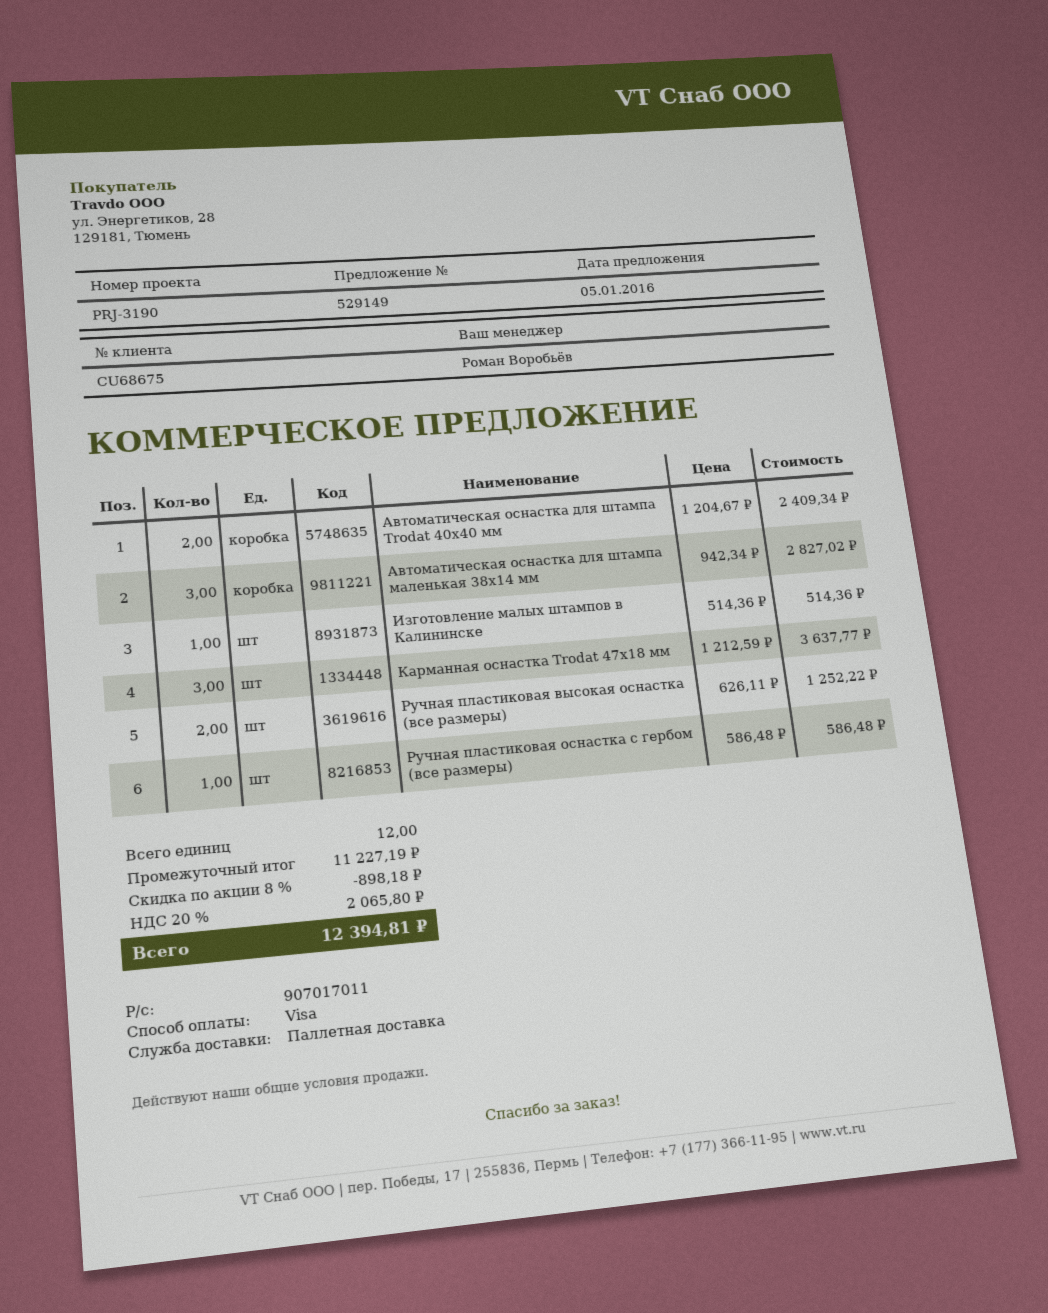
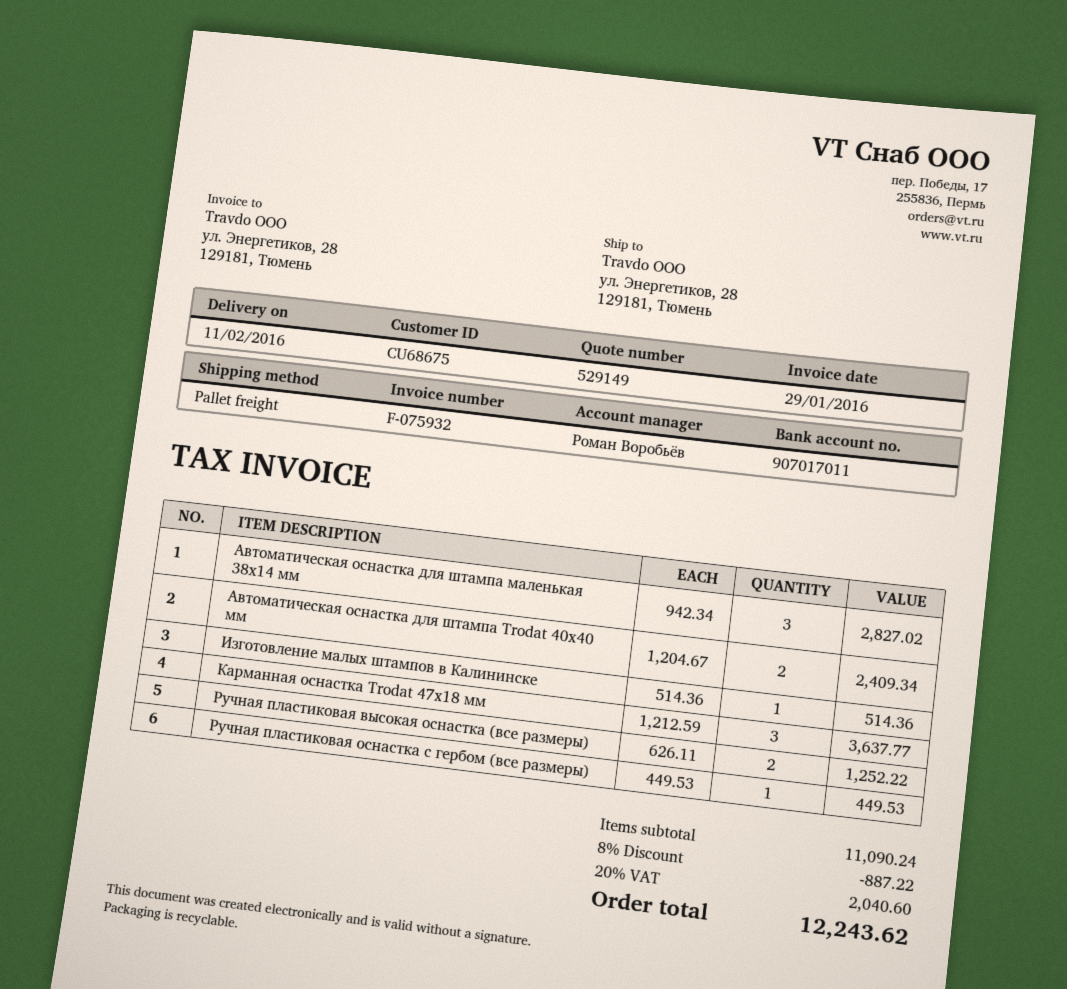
Ручная пластиковая оснастка с гербом (все размеры): 1 x 586.48 = 586.48 -> 1 x 449.53 = 449.53
subtotal: 11227.19 -> 11090.24
discount: 8% = 898.18 -> 8% = 887.22
tax: 20% = 2065.80 -> 20% = 2040.60
total: 12394.81 -> 12243.62

